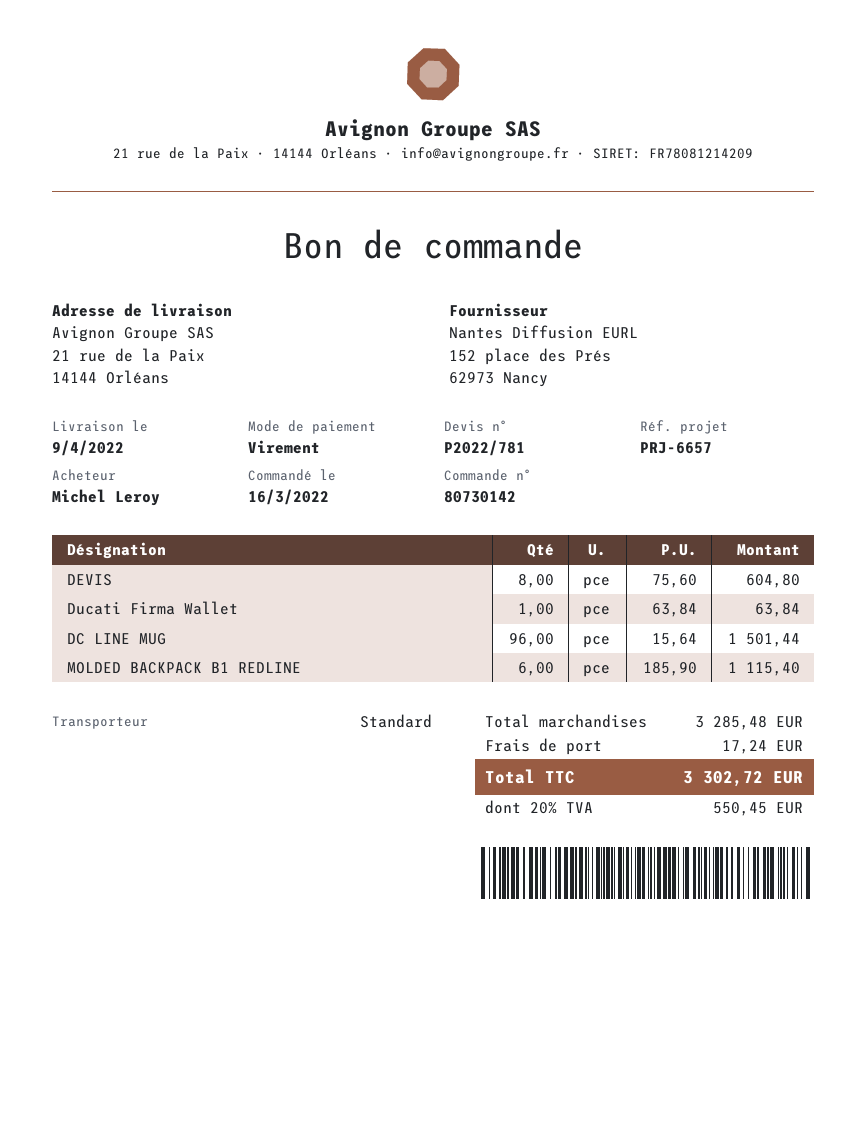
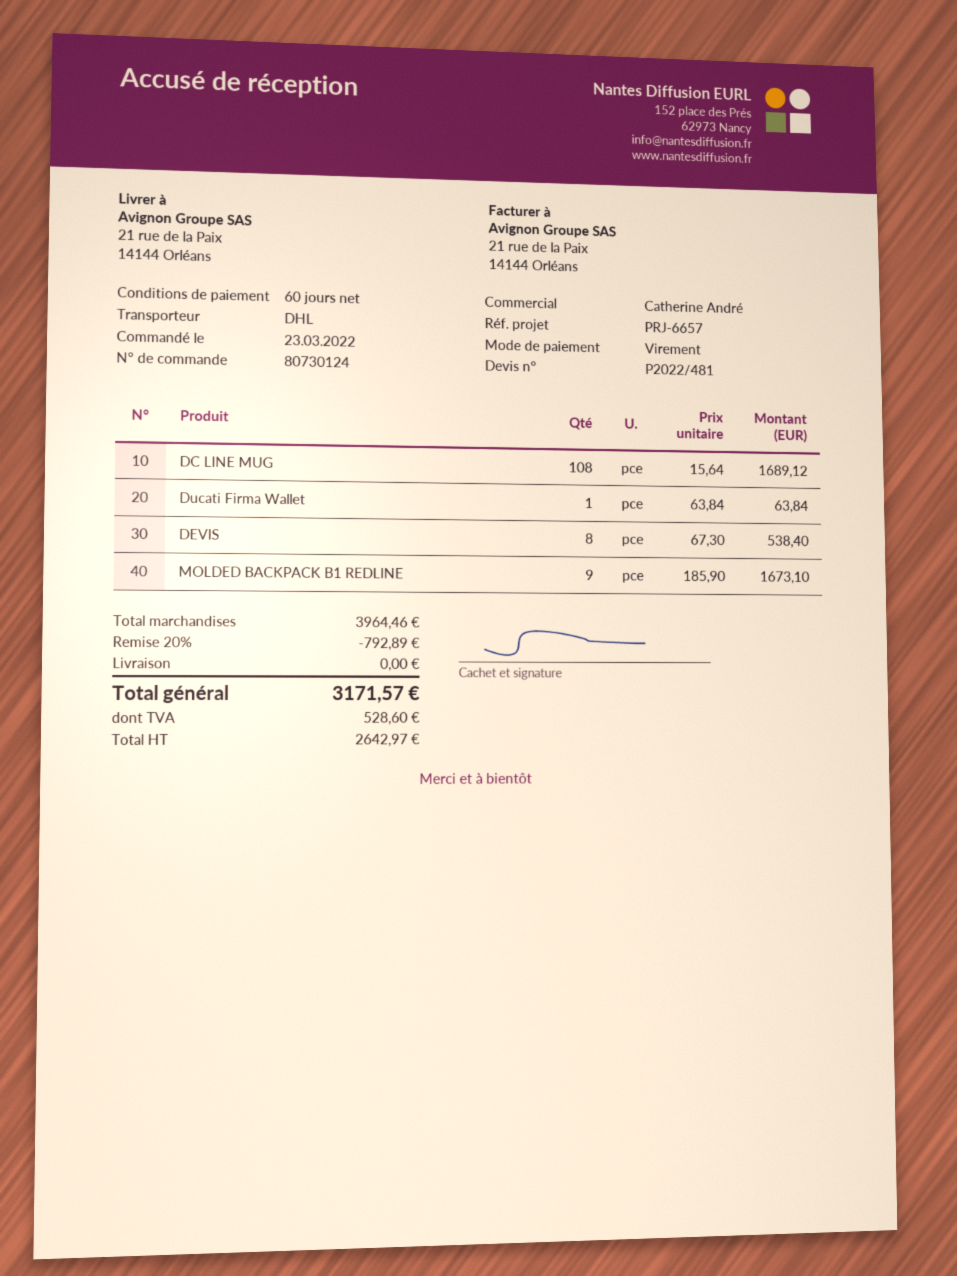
quote number: P2022/781 -> P2022/481
order number: 80730142 -> 80730124
order date: 2022-03-16 -> 2022-03-23
shipping method: standard -> DHL
DEVIS: 8 x 75.60 = 604.80 -> 8 x 67.30 = 538.40
DC LINE MUG: 96 x 15.64 = 1501.44 -> 108 x 15.64 = 1689.12
MOLDED BACKPACK B1 REDLINE: 6 x 185.90 = 1115.40 -> 9 x 185.90 = 1673.10
subtotal: 3285.48 -> 3964.46
discount: none -> 20% = 792.89
shipping: 17.24 -> 0.00
tax: 550.45 -> 528.60
total: 3302.72 -> 3171.57

